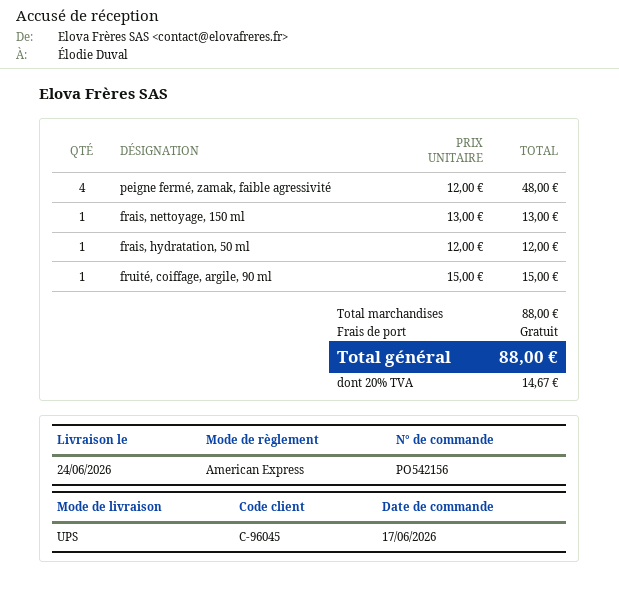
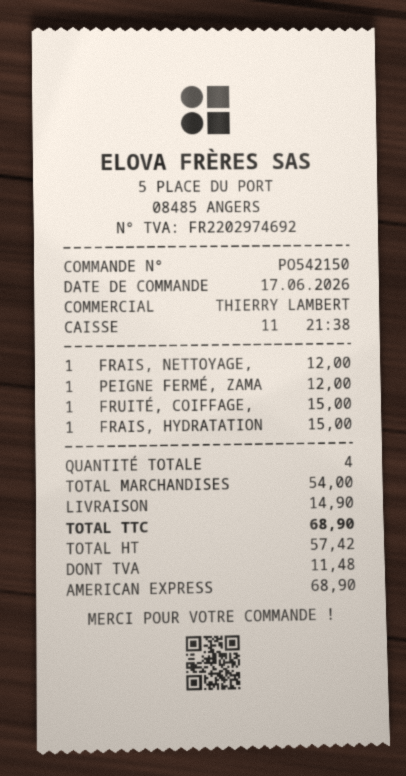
order number: PO542156 -> PO542150
peigne fermé, zamak, faible agressivité: 4 x 12.00 = 48.00 -> 1 x 12.00 = 12.00
frais, nettoyage, 150 ml: 1 x 13.00 = 13.00 -> 1 x 12.00 = 12.00
frais, hydratation, 50 ml: 1 x 12.00 = 12.00 -> 1 x 15.00 = 15.00
subtotal: 88.00 -> 54.00
shipping: 0.00 -> 14.90
tax: 14.67 -> 11.48
total: 88.00 -> 68.90

